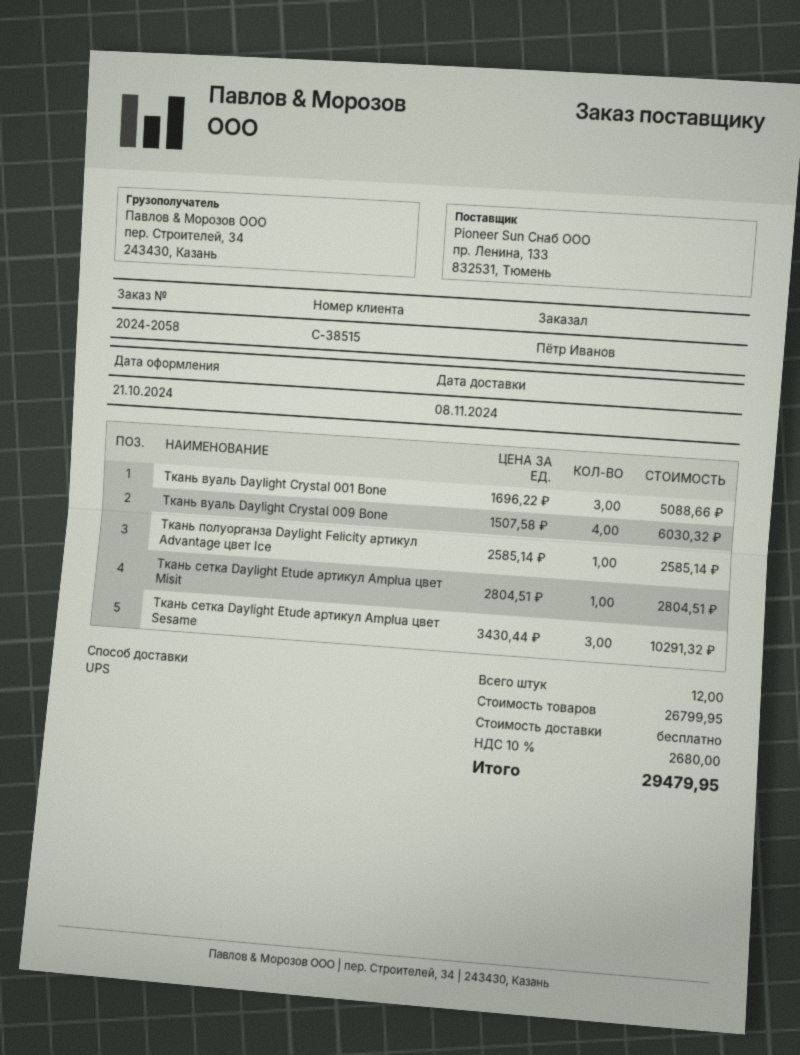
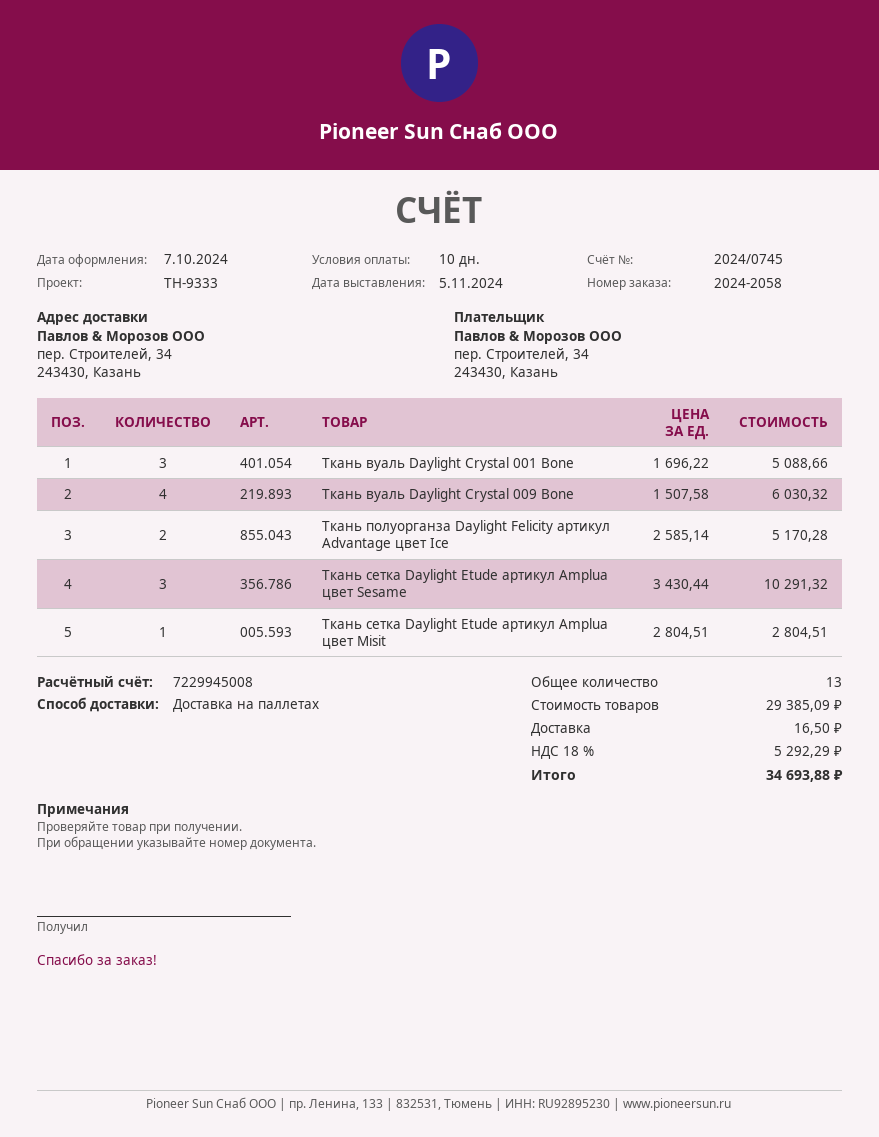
order date: 2024-10-21 -> 2024-10-07
shipping method: UPS -> pallet freight
Ткань полуорганза Daylight Felicity артикул Advantage цвет Ice: 1 x 2585.14 = 2585.14 -> 2 x 2585.14 = 5170.28
total quantity: 12 -> 13
subtotal: 26799.95 -> 29385.09
shipping: 0.00 -> 16.50
tax: 10% = 2680.00 -> 18% = 5292.29
total: 29479.95 -> 34693.88

